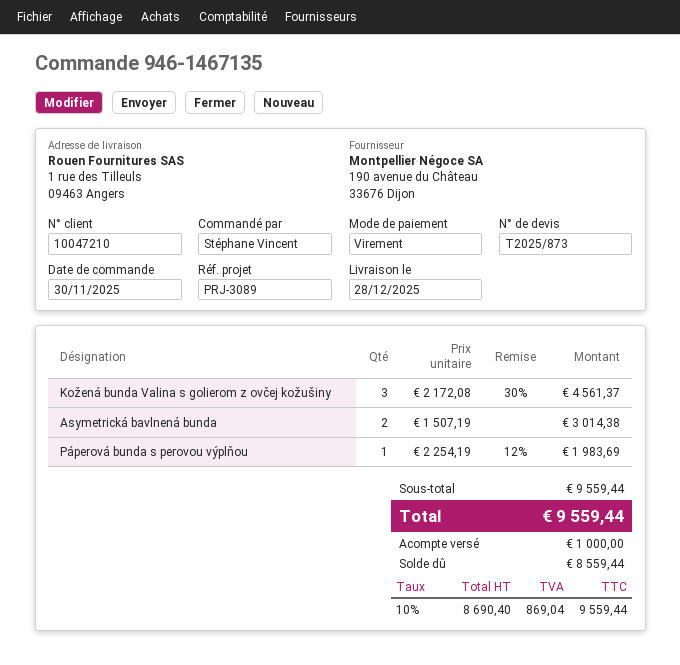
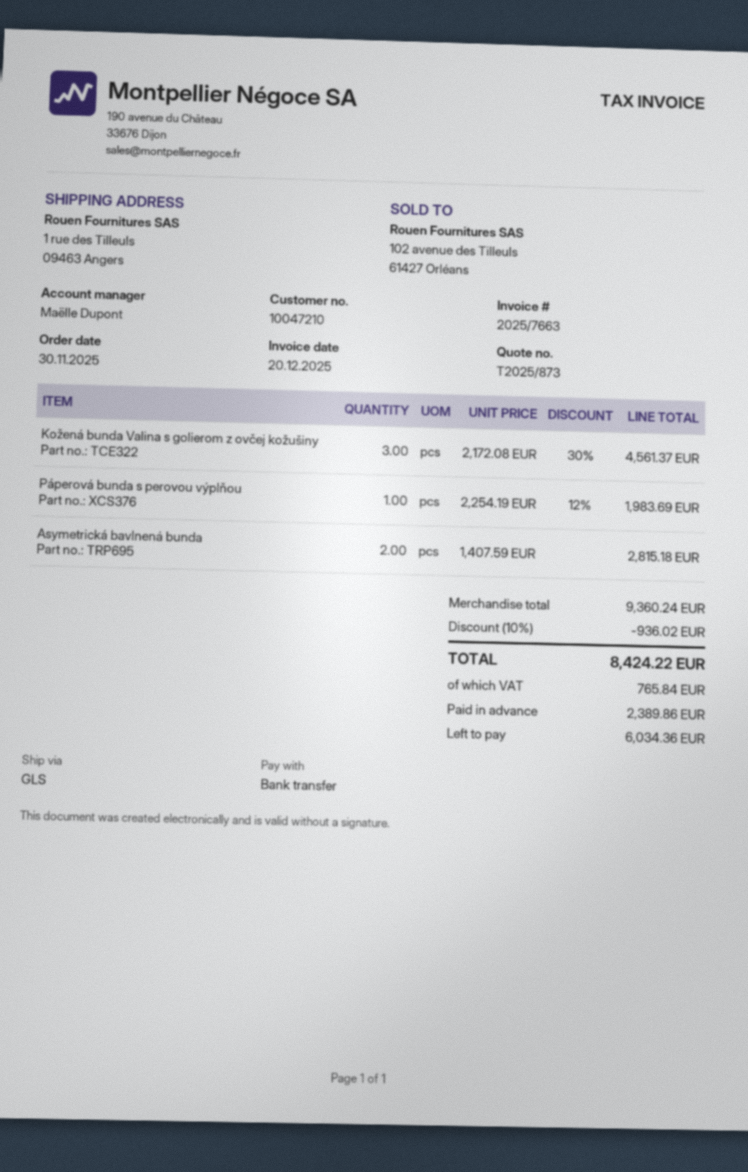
Asymetrická bavlnená bunda: 2 x 1507.19 = 3014.38 -> 2 x 1407.59 = 2815.18
subtotal: 9559.44 -> 9360.24
discount: none -> 10% = 936.02
tax: 869.04 -> 765.84
total: 9559.44 -> 8424.22
deposit: 1000.00 -> 2389.86
balance: 8559.44 -> 6034.36

